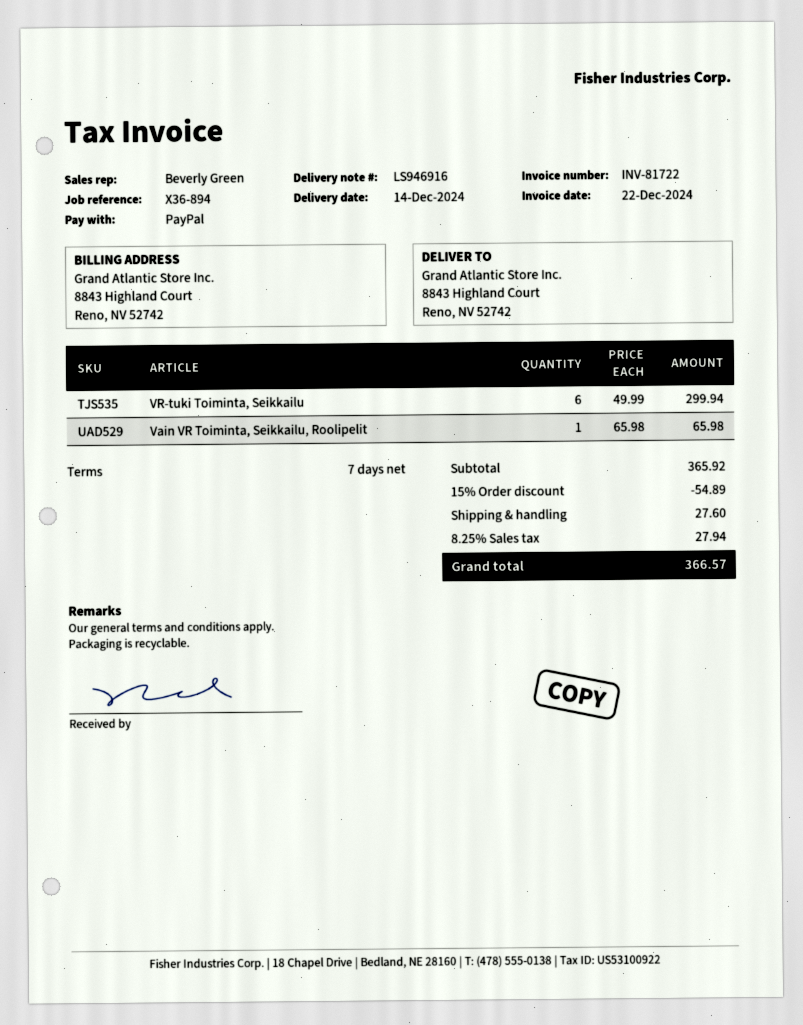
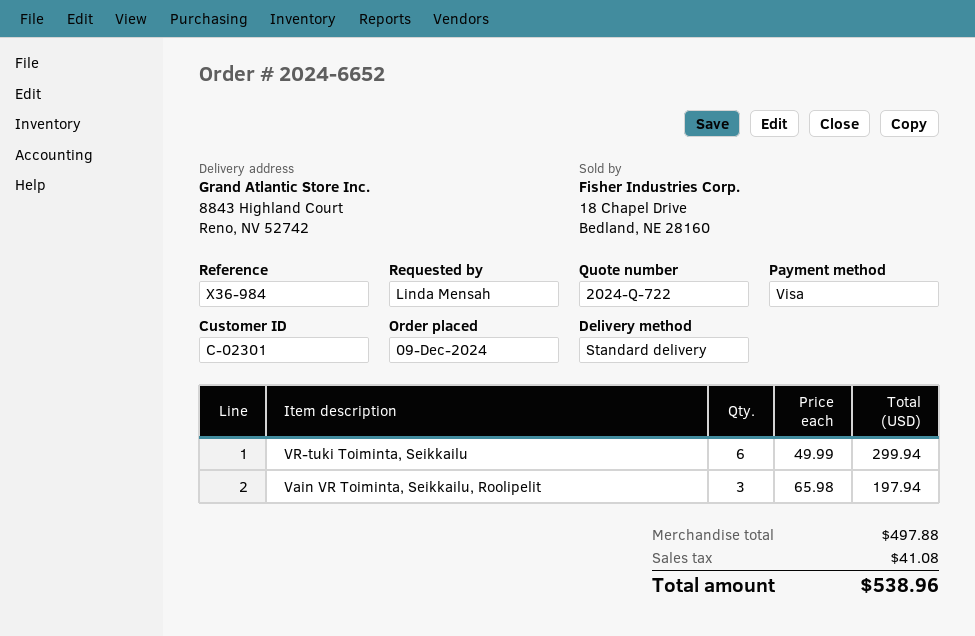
reference: X36-894 -> X36-984
payment method: PayPal -> Visa
Vain VR Toiminta, Seikkailu, Roolipelit: 1 x 65.98 = 65.98 -> 3 x 65.98 = 197.94
subtotal: 365.92 -> 497.88
discount: 15% = 54.89 -> none
shipping: 27.60 -> none
tax: 27.94 -> 41.08
total: 366.57 -> 538.96

